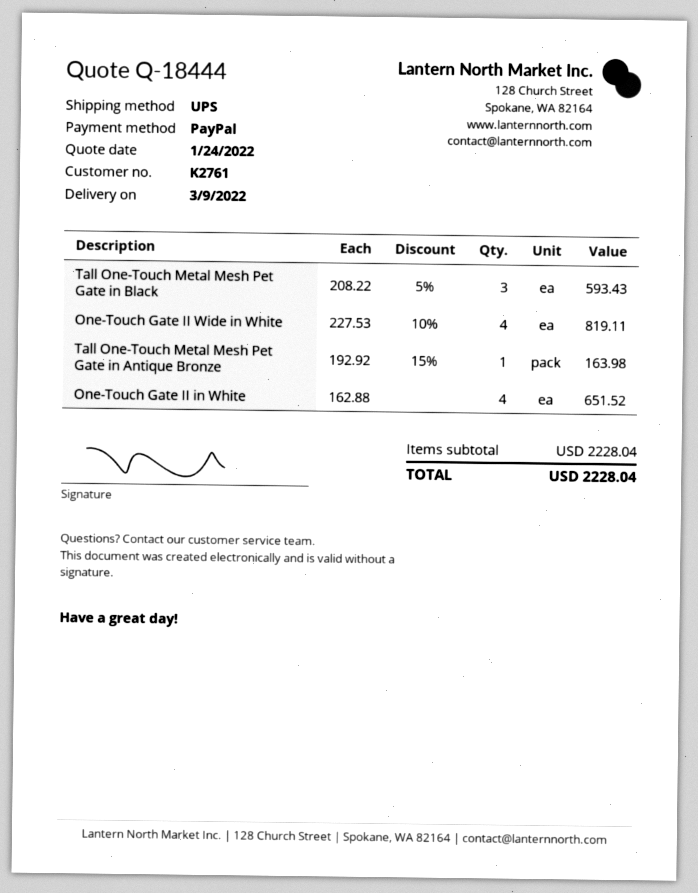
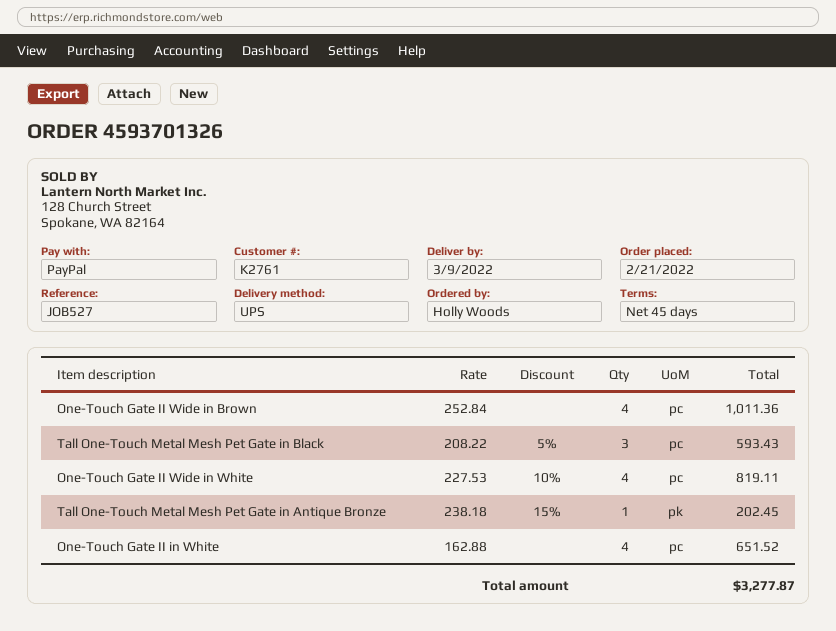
Tall One-Touch Metal Mesh Pet Gate in Antique Bronze: 1 x 192.92 - 15% = 163.98 -> 1 x 238.18 - 15% = 202.45
One-Touch Gate II Wide in Brown: none -> 4 x 252.84 = 1011.36
total: 2228.04 -> 3277.87

